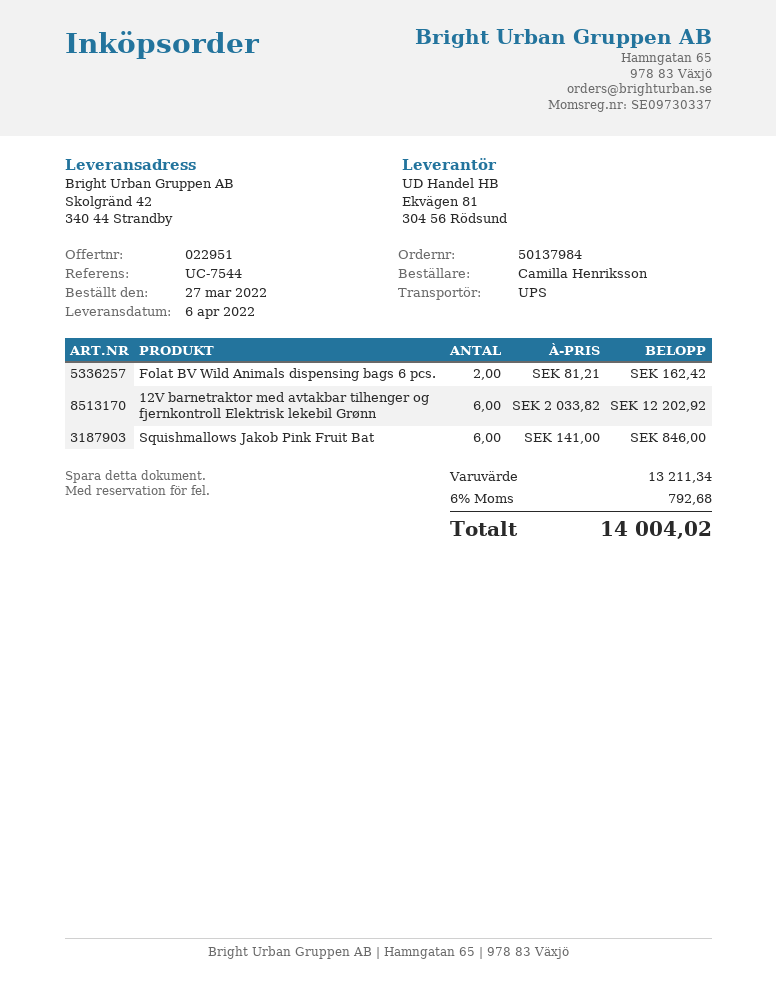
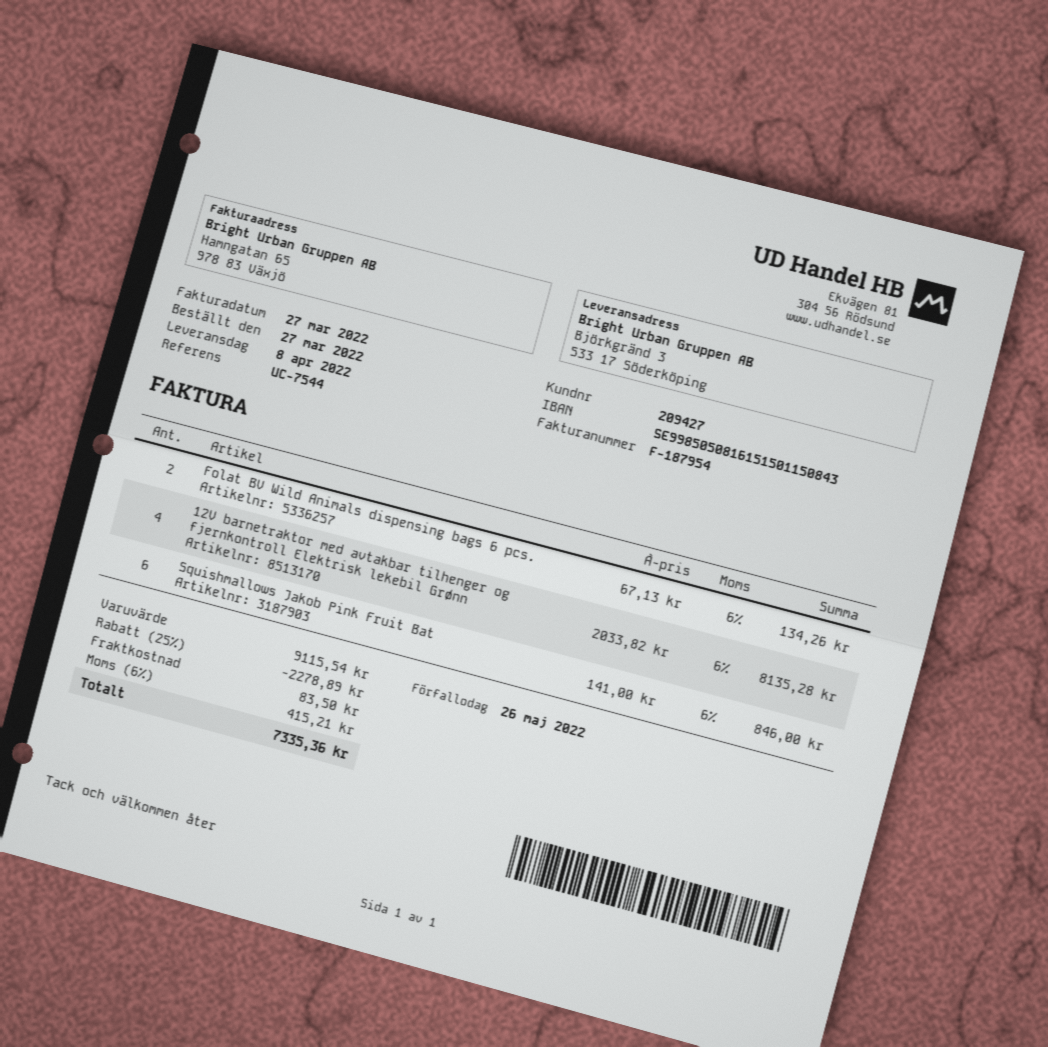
delivery date: 2022-04-06 -> 2022-04-08
ship to: Skolgränd 42, 340 44 Strandby -> Björkgränd 3, 533 17 Söderköping
Folat BV Wild Animals dispensing bags 6 pcs.: 2 x 81.21 = 162.42 -> 2 x 67.13 = 134.26
12V barnetraktor med avtakbar tilhenger og fjernkontroll Elektrisk lekebil Grønn: 6 x 2033.82 = 12202.92 -> 4 x 2033.82 = 8135.28
subtotal: 13211.34 -> 9115.54
discount: none -> 25% = 2278.89
shipping: none -> 83.50
tax: 6% = 792.68 -> 6% = 415.21
total: 14004.02 -> 7335.36

